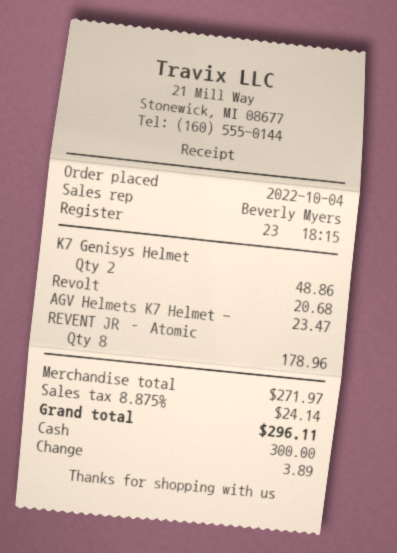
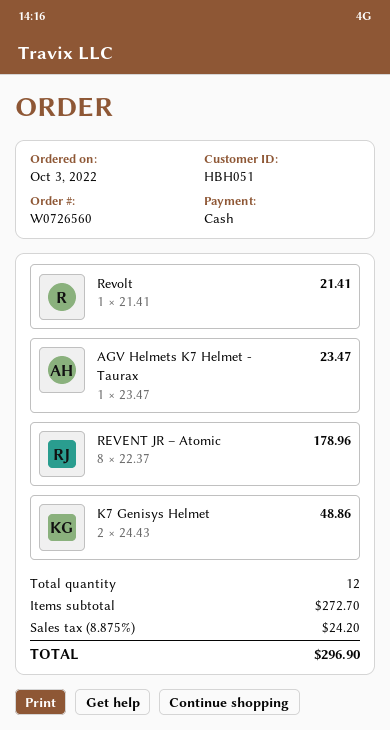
order date: 2022-10-04 -> 2022-10-03
Revolt: 1 for 20.68 -> 1 for 21.41
subtotal: 271.97 -> 272.70
tax: 8.875% = 24.14 -> 8.875% = 24.20
total: 296.11 -> 296.90

